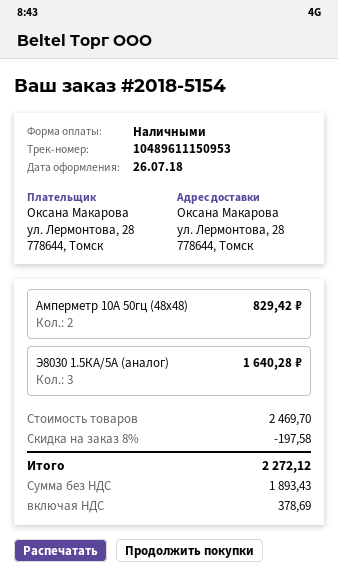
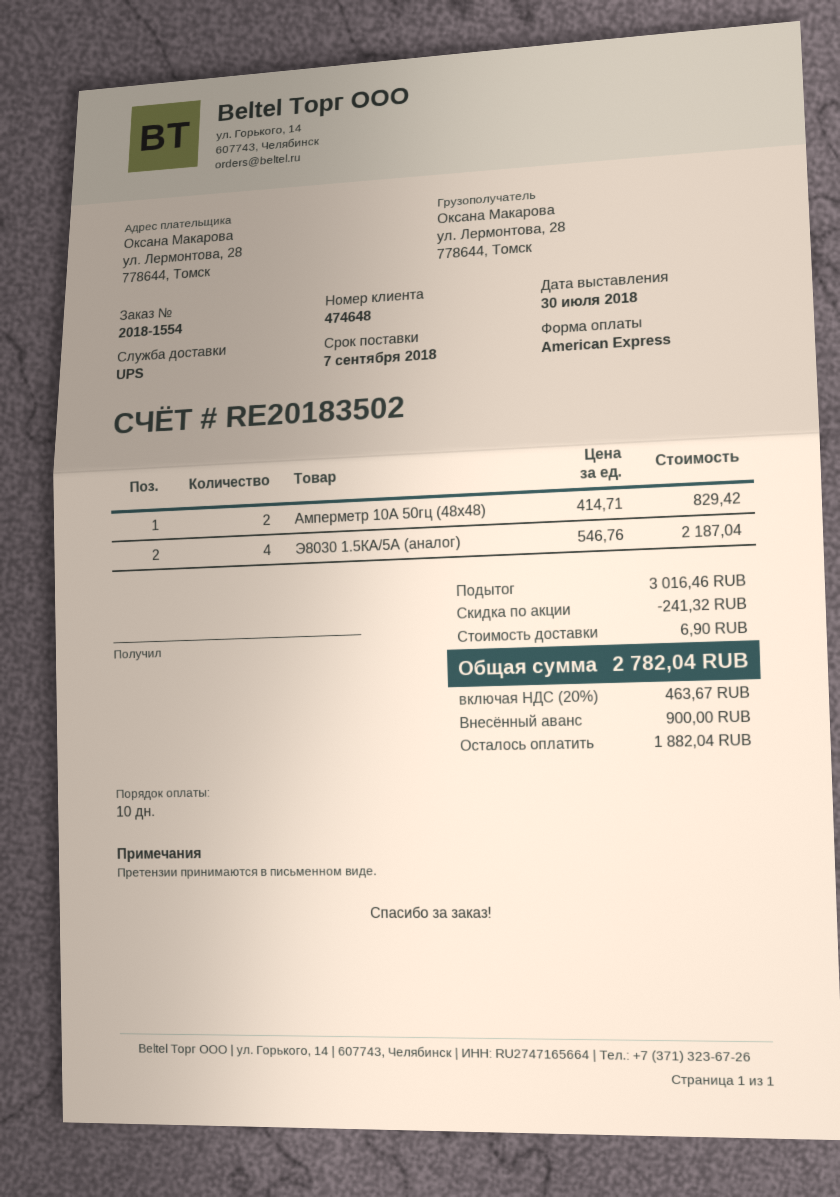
order number: 2018-5154 -> 2018-1554
payment method: cash -> American Express
Э8030 1.5КА/5A (аналог): 3 for 1640.28 -> 4 for 2187.04
subtotal: 2469.70 -> 3016.46
discount: 197.58 -> 241.32
shipping: none -> 6.90
tax: 378.69 -> 463.67
total: 2272.12 -> 2782.04

